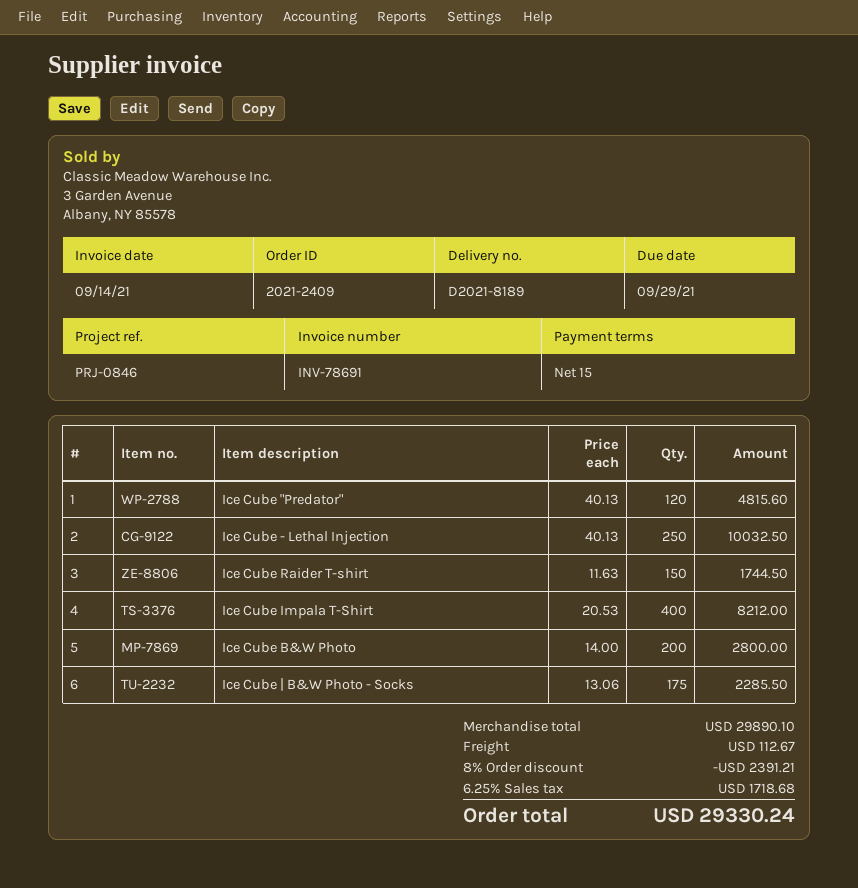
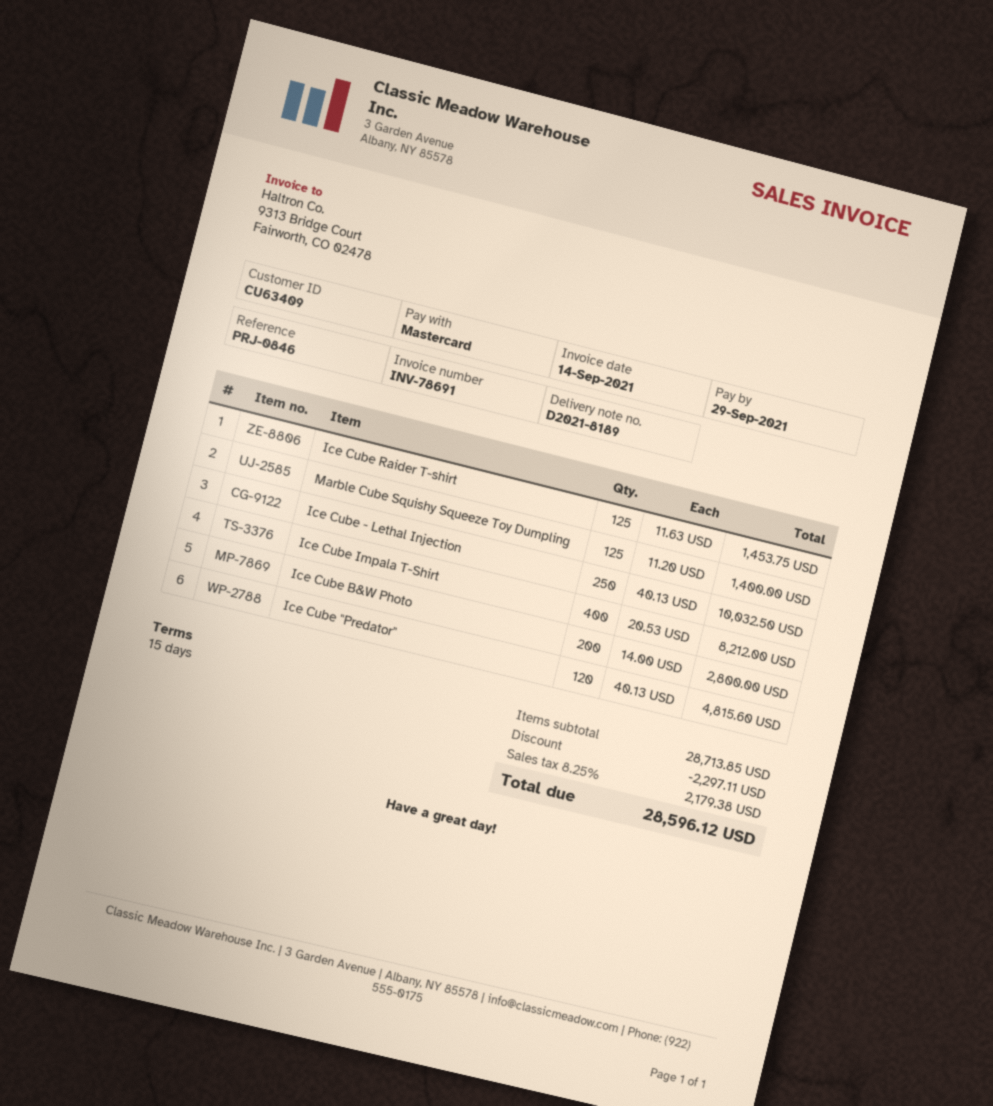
Ice Cube Raider T-shirt: 150 x 11.63 = 1744.50 -> 125 x 11.63 = 1453.75
Ice Cube | B&W Photo - Socks: 175 x 13.06 = 2285.50 -> none
Marble Cube Squishy Squeeze Toy Dumpling: none -> 125 x 11.20 = 1400.00
subtotal: 29890.10 -> 28713.85
discount: 2391.21 -> 2297.11
shipping: 112.67 -> none
tax: 6.25% = 1718.68 -> 8.25% = 2179.38
total: 29330.24 -> 28596.12

